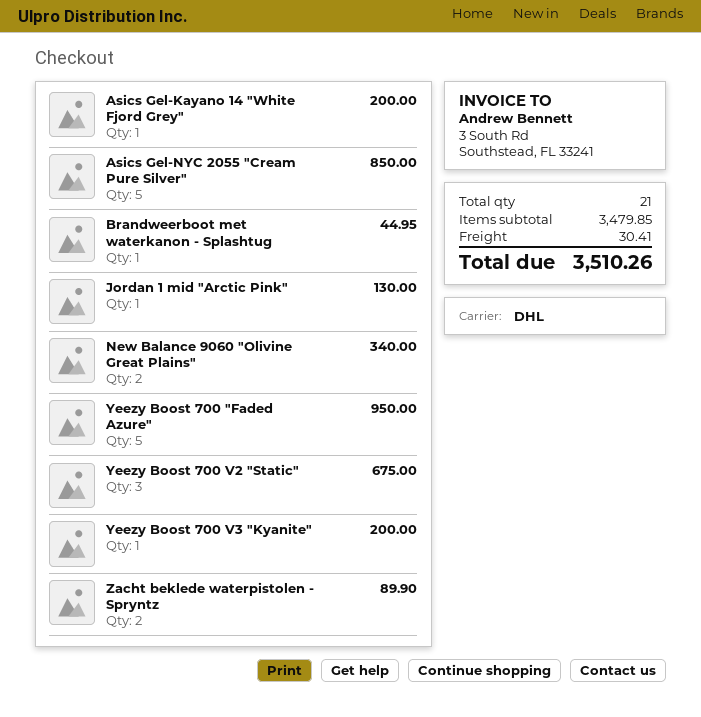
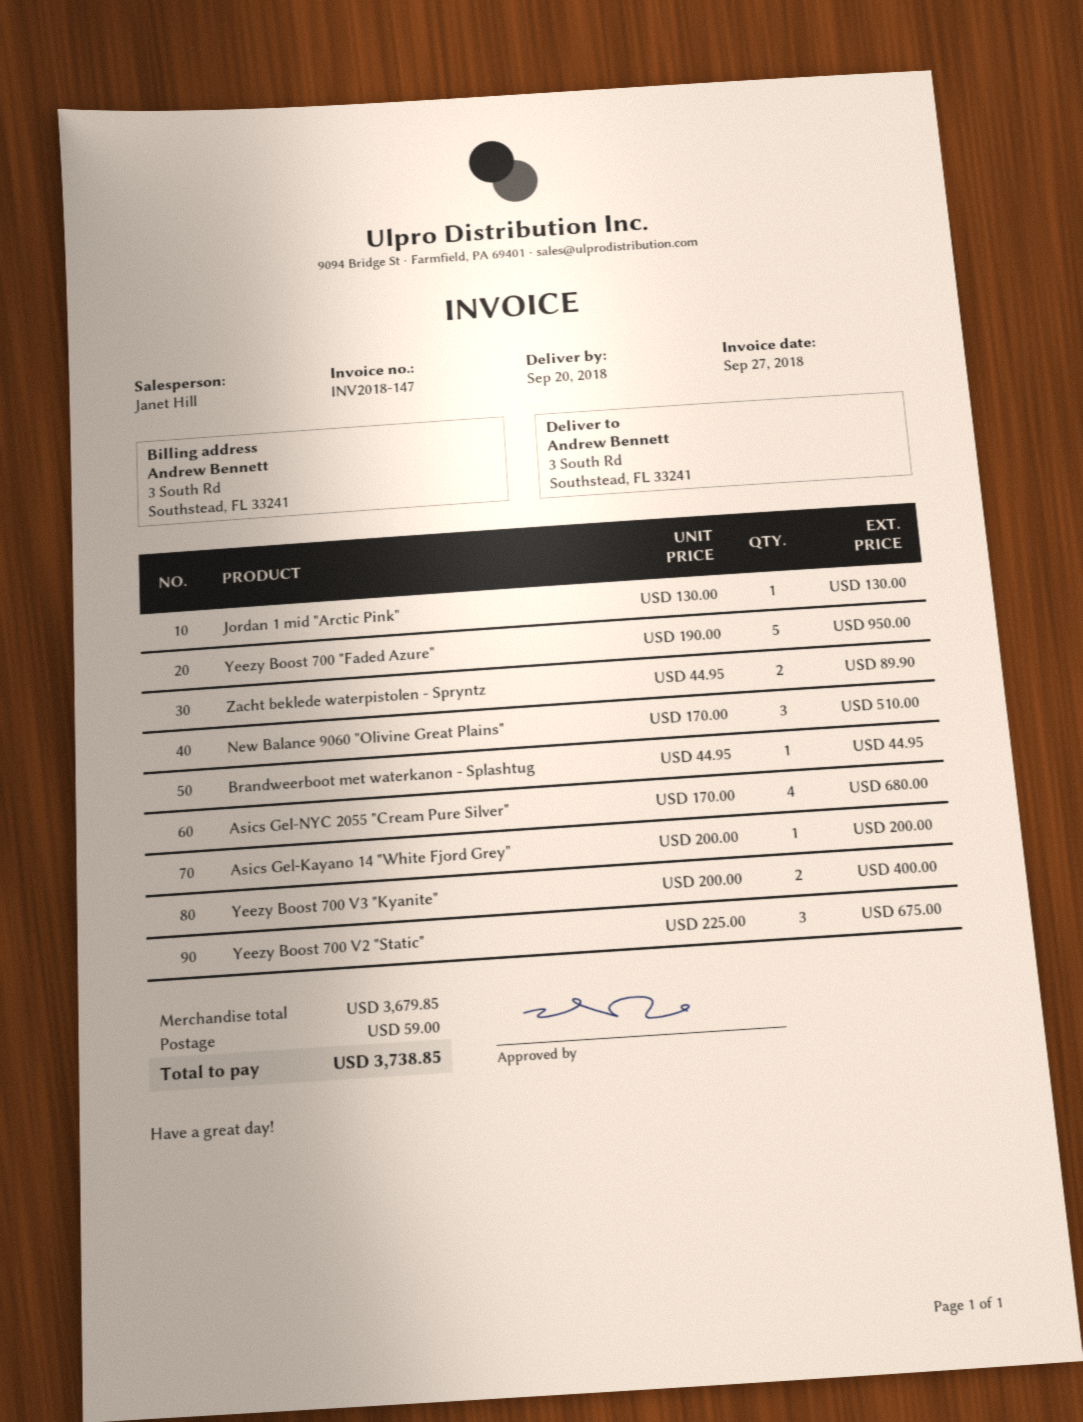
Asics Gel-NYC 2055 "Cream Pure Silver": 5 for 850.00 -> 4 for 680.00
New Balance 9060 "Olivine Great Plains": 2 for 340.00 -> 3 for 510.00
Yeezy Boost 700 V3 "Kyanite": 1 for 200.00 -> 2 for 400.00
subtotal: 3479.85 -> 3679.85
shipping: 30.41 -> 59.00
total: 3510.26 -> 3738.85

